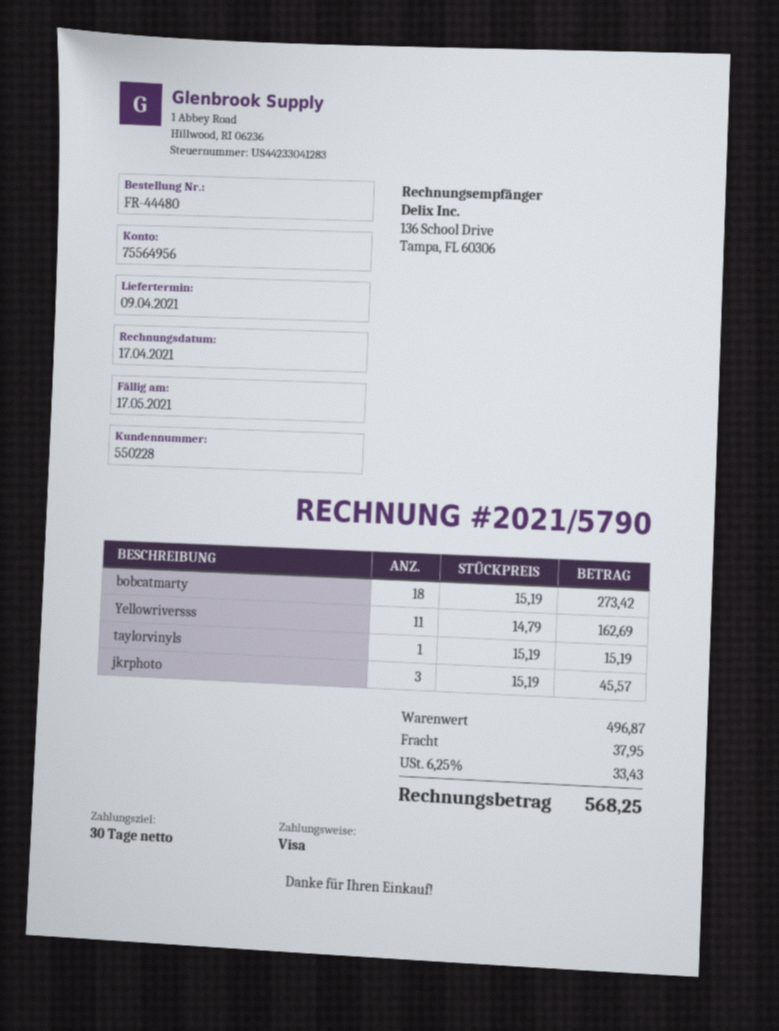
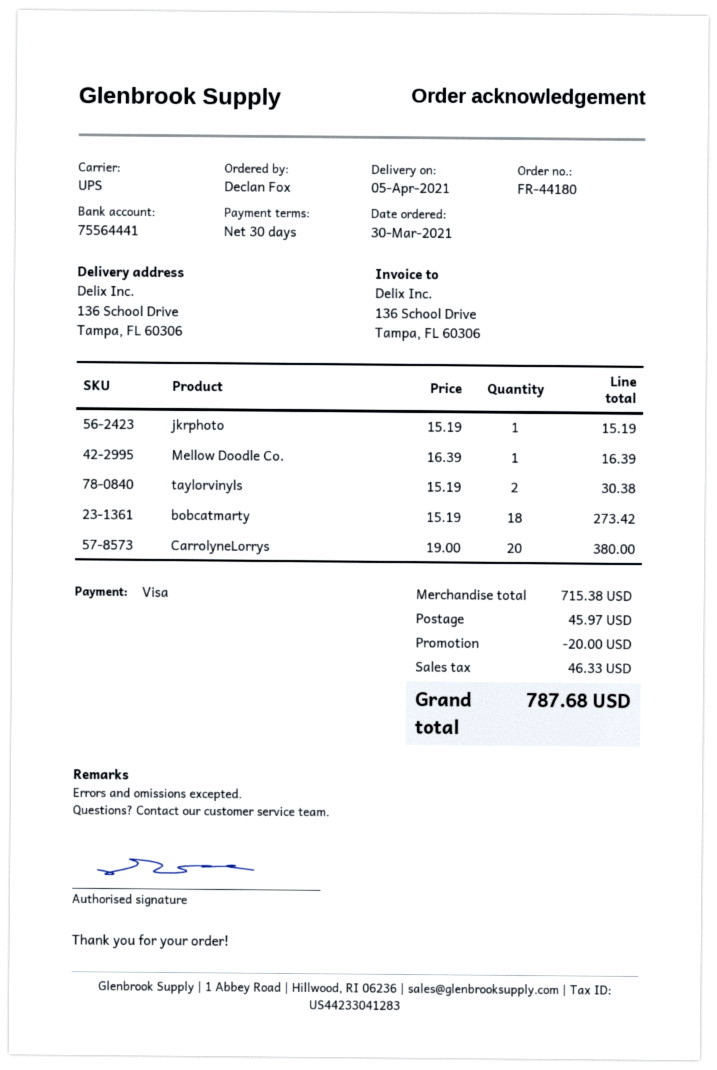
order number: FR-44480 -> FR-44180
delivery date: 2021-04-09 -> 2021-04-05
bank account: 75564956 -> 75564441
Yellowriversss: 11 x 14.79 = 162.69 -> none
taylorvinyls: 1 x 15.19 = 15.19 -> 2 x 15.19 = 30.38
jkrphoto: 3 x 15.19 = 45.57 -> 1 x 15.19 = 15.19
Mellow Doodle Co.: none -> 1 x 16.39 = 16.39
CarrolyneLorrys: none -> 20 x 19.00 = 380.00
subtotal: 496.87 -> 715.38
discount: none -> 20.00
shipping: 37.95 -> 45.97
tax: 33.43 -> 46.33
total: 568.25 -> 787.68

